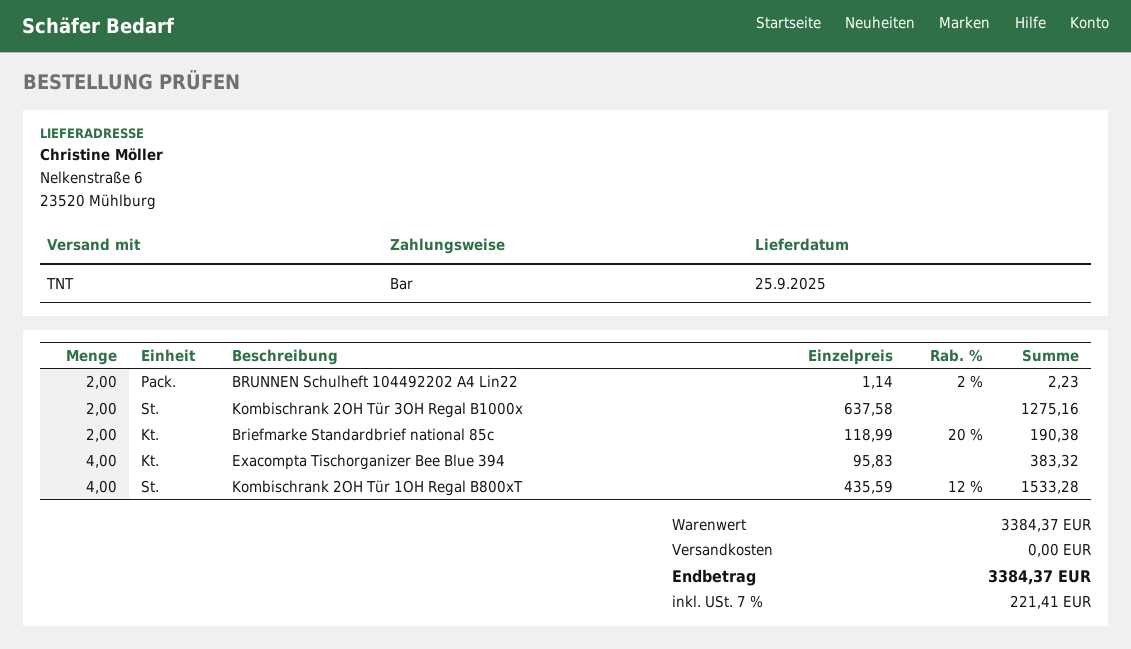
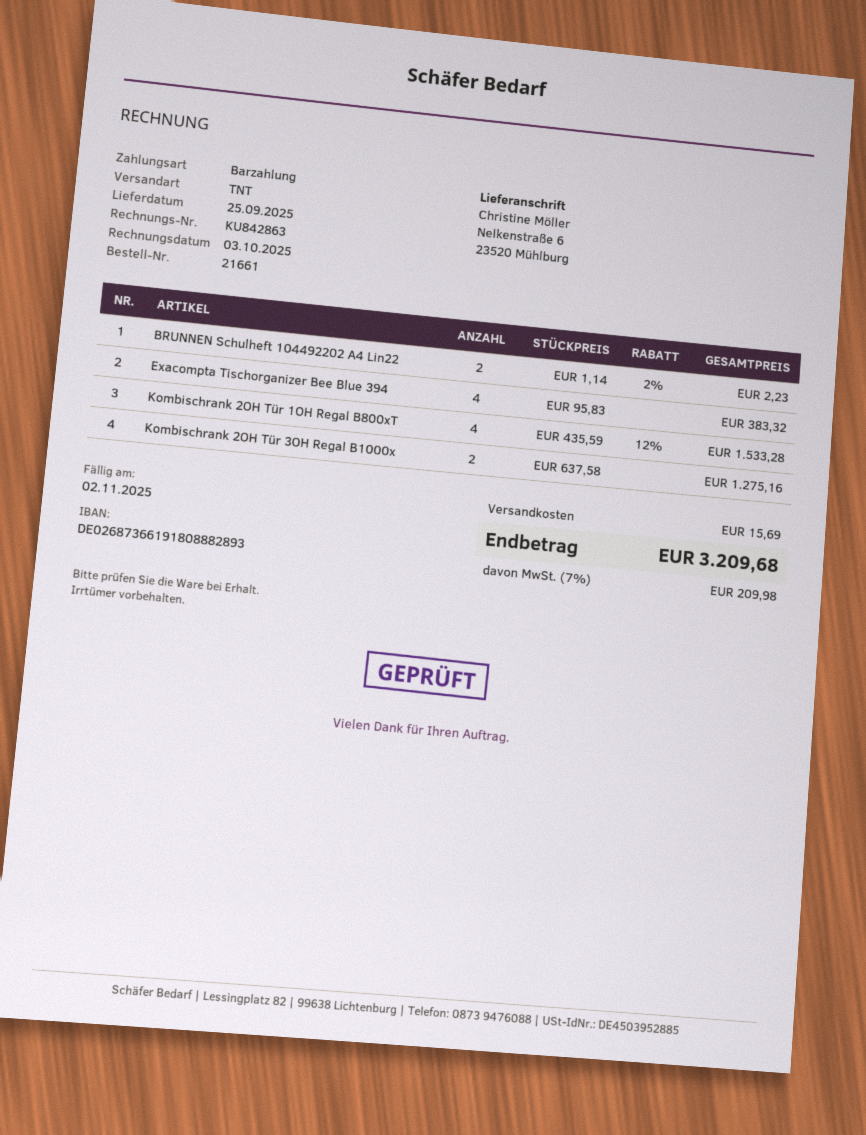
Briefmarke Standardbrief national 85c: 2 x 118.99 - 20% = 190.38 -> none
shipping: 0.00 -> 15.69
tax: 7% = 221.41 -> 7% = 209.98
total: 3384.37 -> 3209.68

